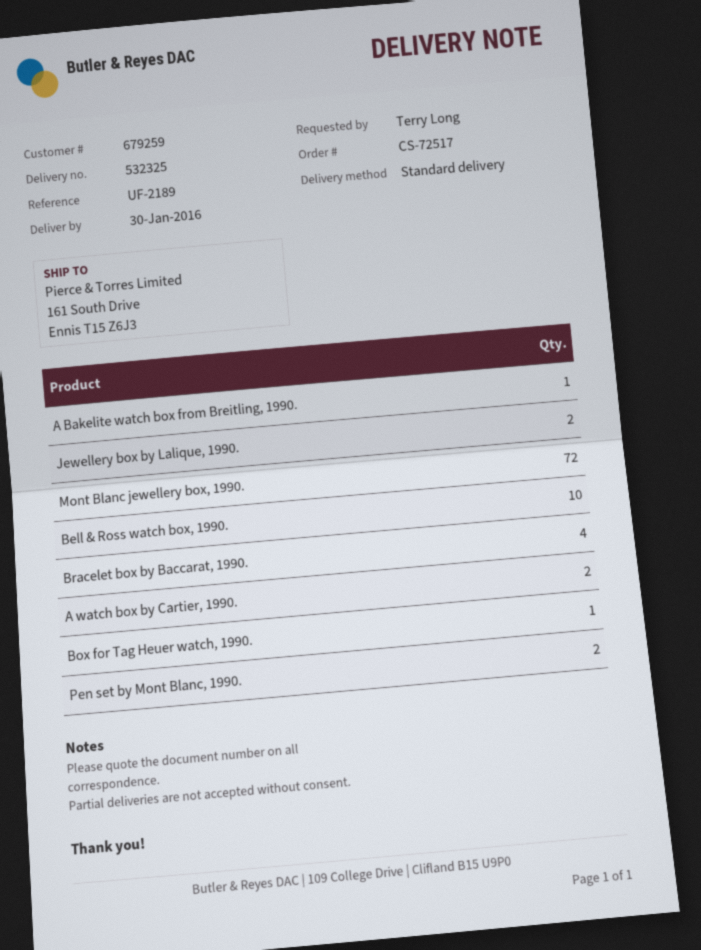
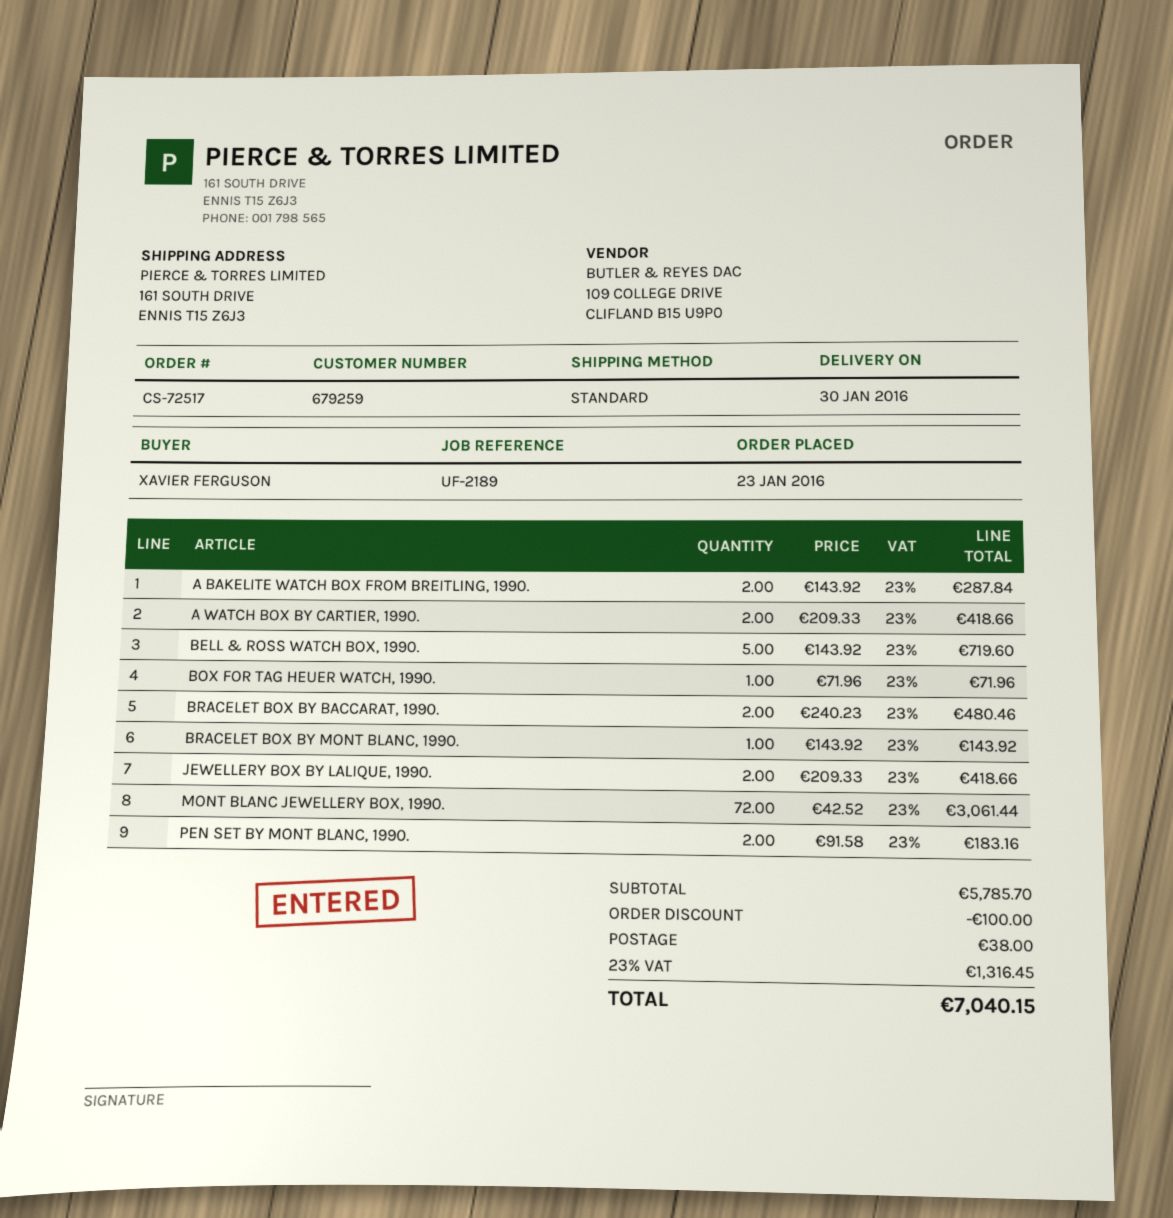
ordered by: Terry Long -> XAVIER FERGUSON
A Bakelite watch box from Breitling, 1990.: 1 -> 2
Bell & Ross watch box, 1990.: 10 -> 5
Bracelet box by Baccarat, 1990.: 4 -> 2
BRACELET BOX BY MONT BLANC, 1990.: none -> 1

